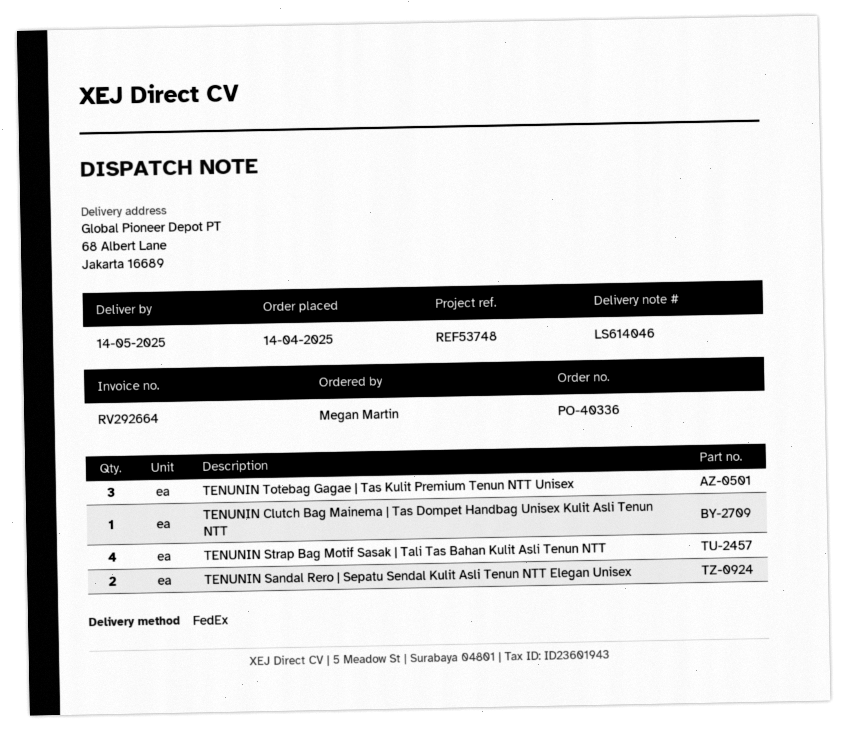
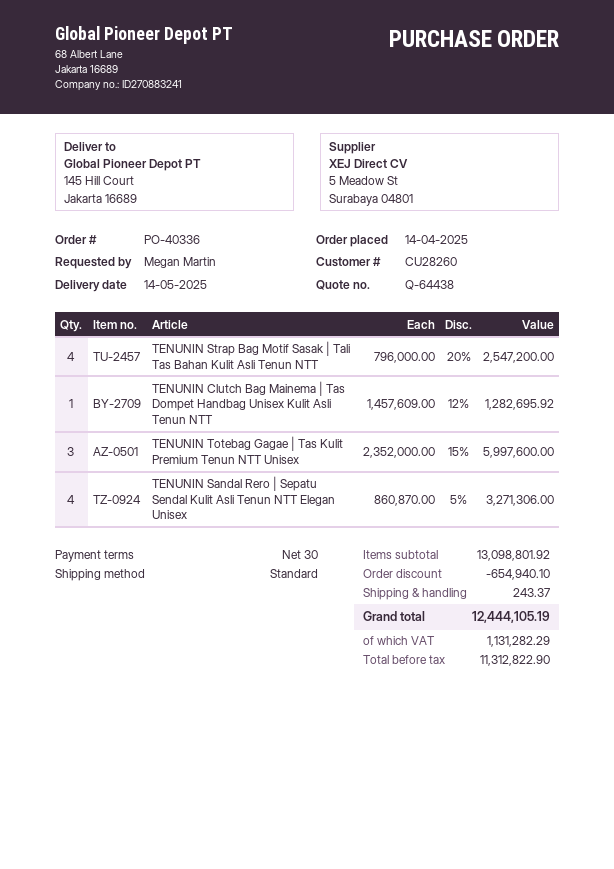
shipping method: FedEx -> standard
ship to: 68 Albert Lane, Jakarta 16689 -> 145 Hill Court, Jakarta 16689
TENUNIN Sandal Rero | Sepatu Sendal Kulit Asli Tenun NTT Elegan Unisex: 2 -> 4

